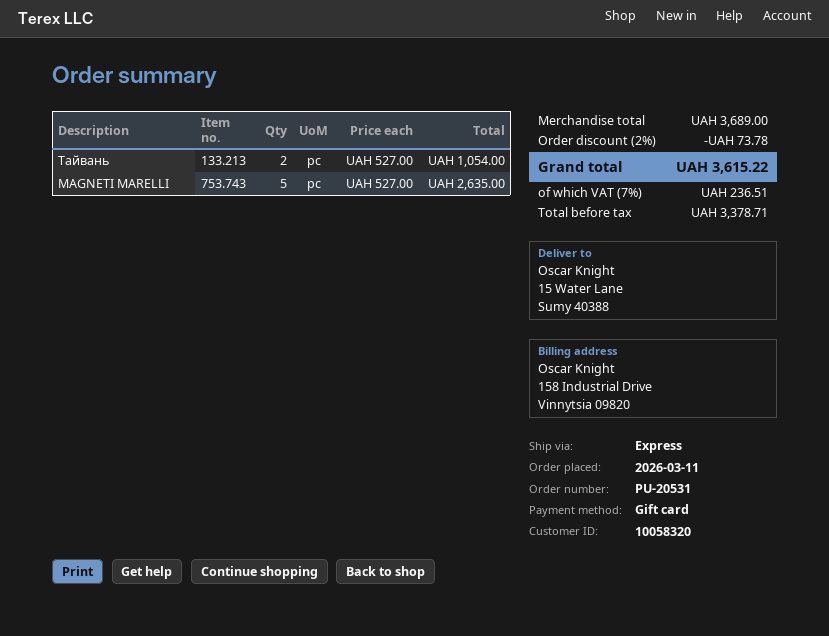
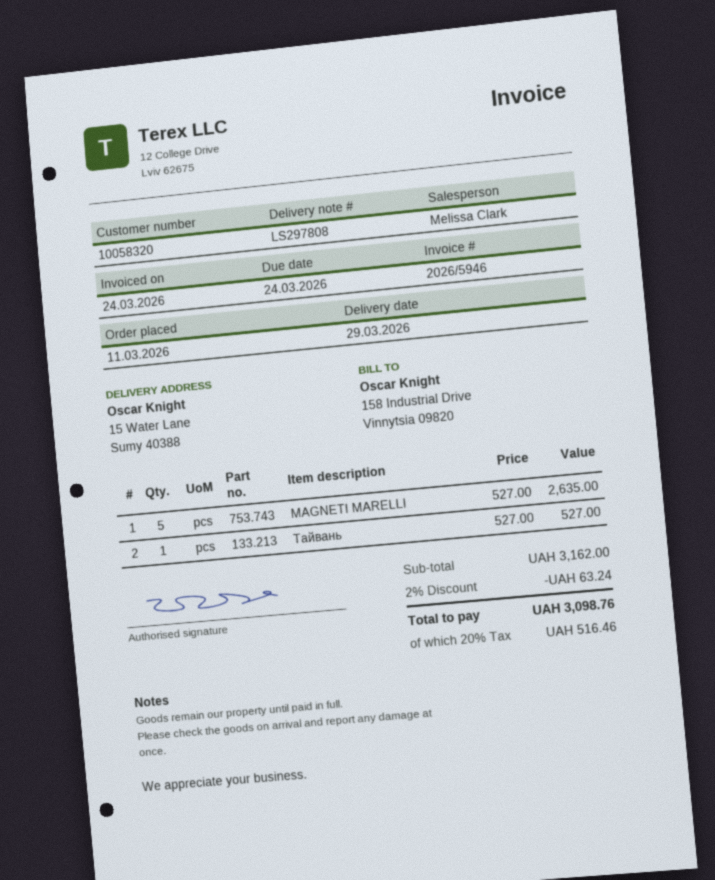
Тайвань: 2 x 527.00 = 1054.00 -> 1 x 527.00 = 527.00
subtotal: 3689.00 -> 3162.00
discount: 2% = 73.78 -> 2% = 63.24
tax: 7% = 236.51 -> 20% = 516.46
total: 3615.22 -> 3098.76

